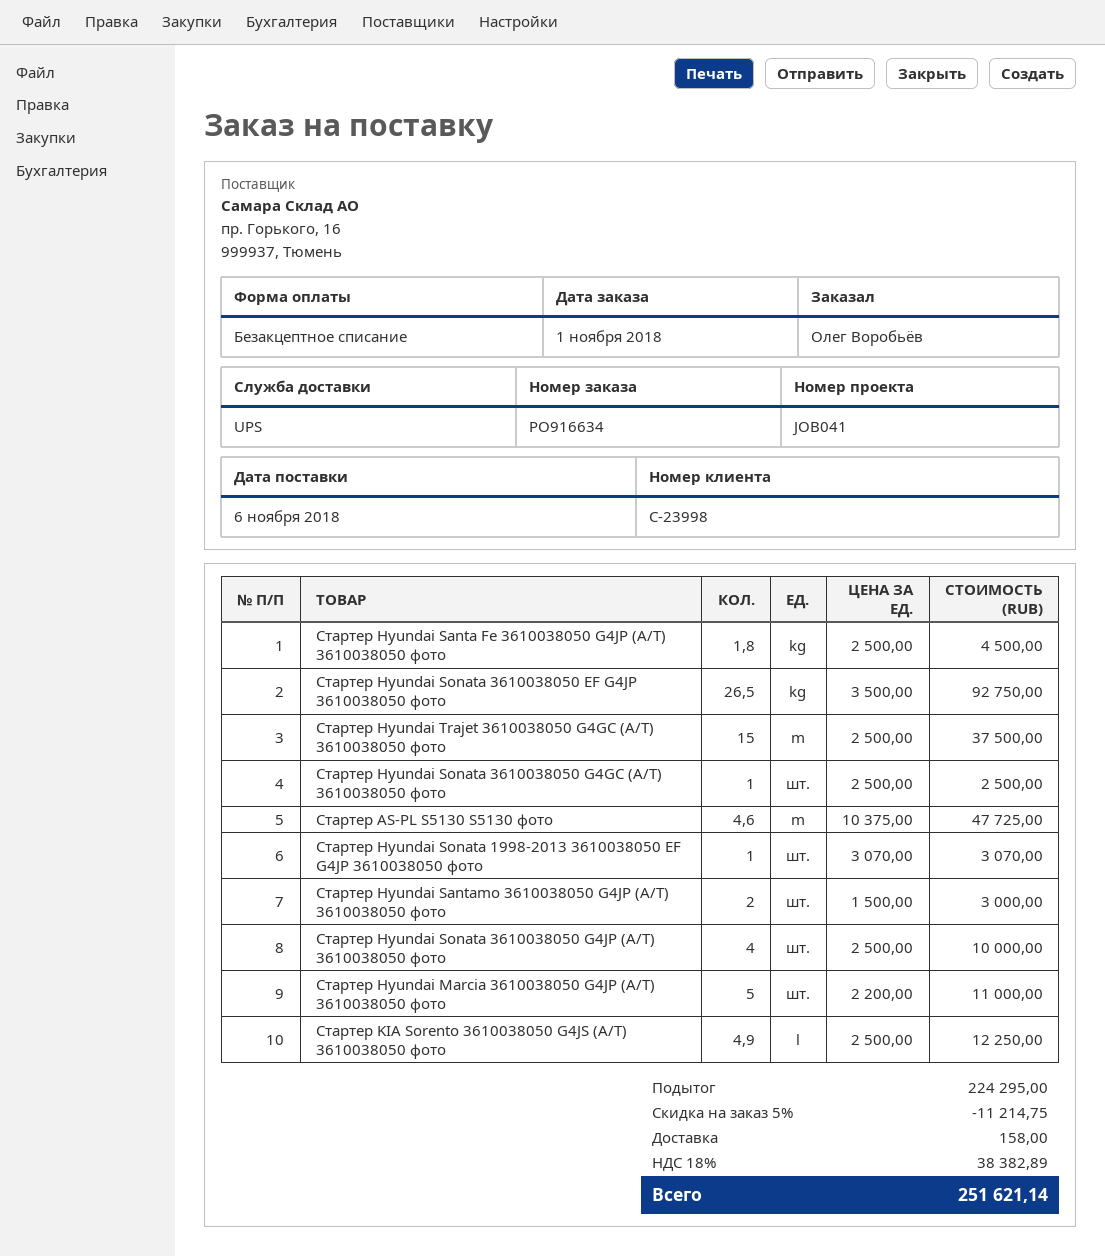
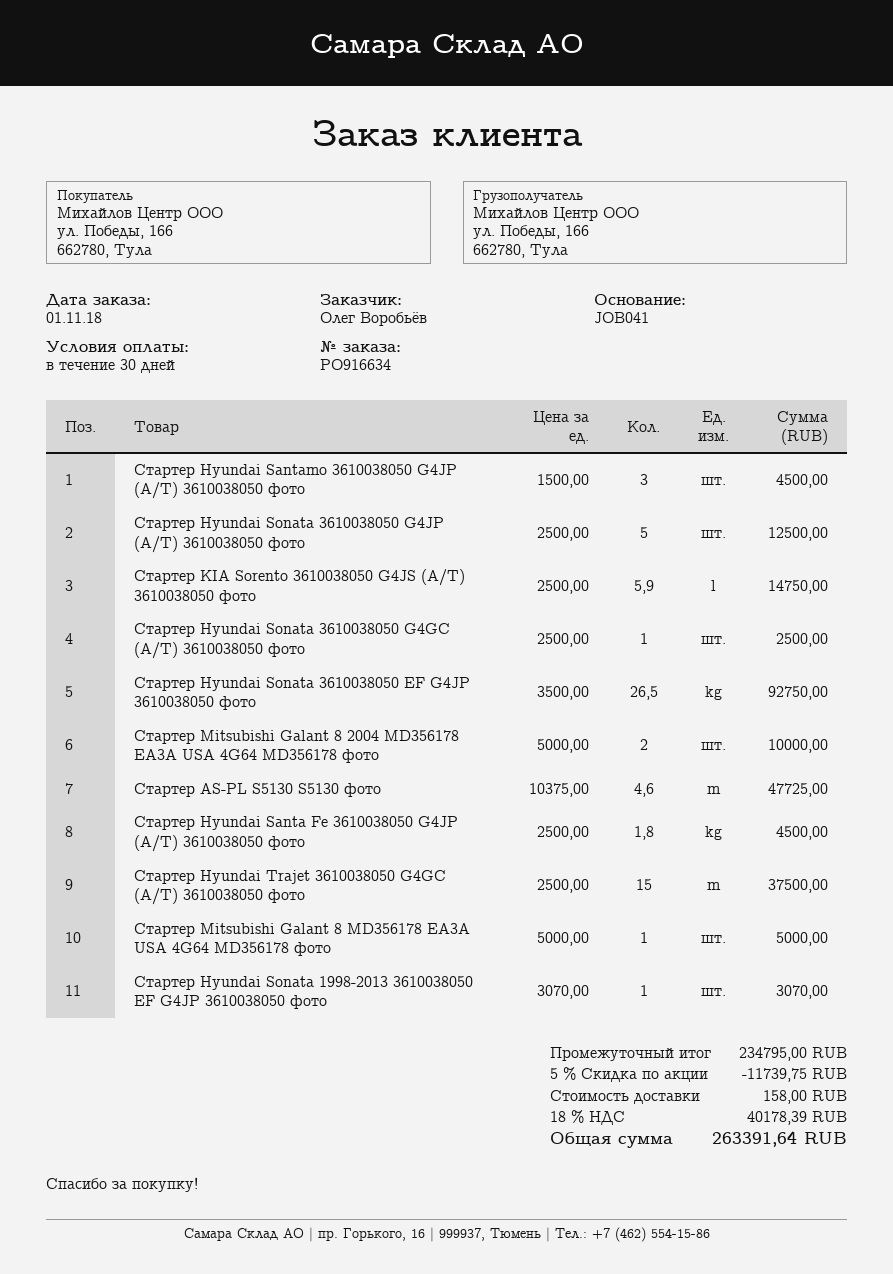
Стартер Hyundai Santamo 3610038050 G4JP (A/T) 3610038050 фото: 2 x 1500.00 = 3000.00 -> 3 x 1500.00 = 4500.00
Стартер Hyundai Sonata 3610038050 G4JP (A/T) 3610038050 фото: 4 x 2500.00 = 10000.00 -> 5 x 2500.00 = 12500.00
Стартер Hyundai Marcia 3610038050 G4JP (A/T) 3610038050 фото: 5 x 2200.00 = 11000.00 -> none
Стартер KIA Sorento 3610038050 G4JS (A/T) 3610038050 фото: 4.9 x 2500.00 = 12250.00 -> 5.9 x 2500.00 = 14750.00
Стартер Mitsubishi Galant 8 2004 MD356178 EA3A USA 4G64 MD356178 фото: none -> 2 x 5000.00 = 10000.00
Стартер Mitsubishi Galant 8 MD356178 EA3A USA 4G64 MD356178 фото: none -> 1 x 5000.00 = 5000.00
subtotal: 224295.00 -> 234795.00
discount: 5% = 11214.75 -> 5% = 11739.75
tax: 18% = 38382.89 -> 18% = 40178.39
total: 251621.14 -> 263391.64

